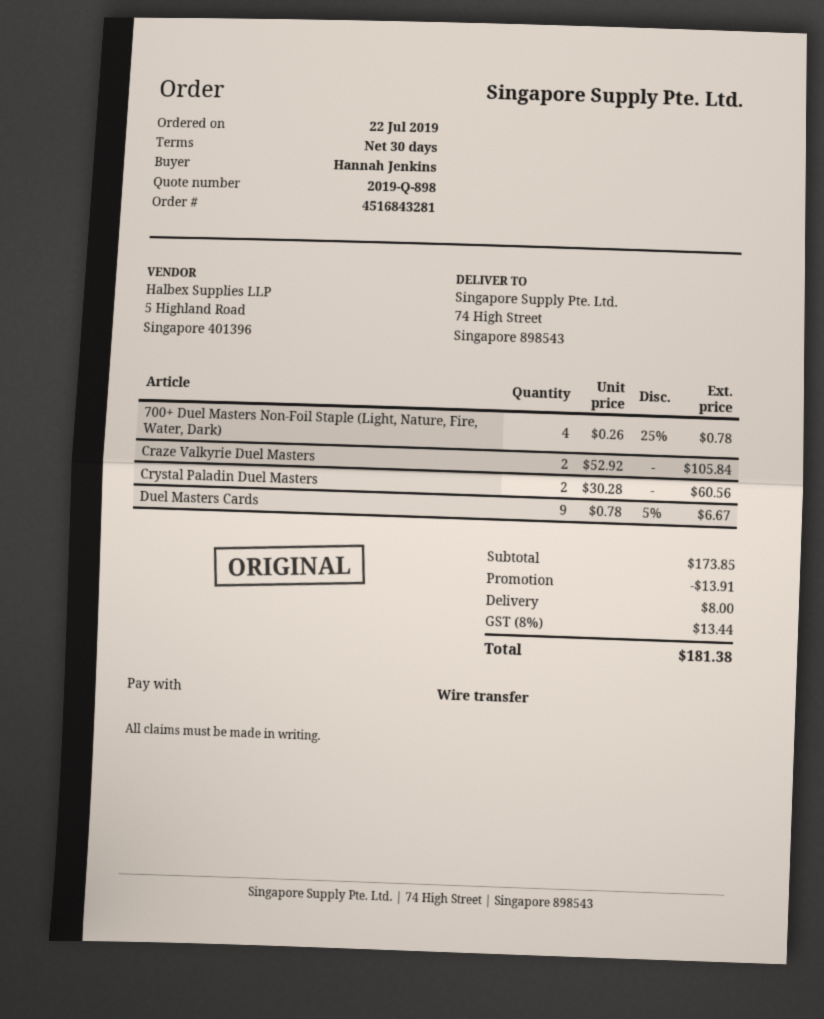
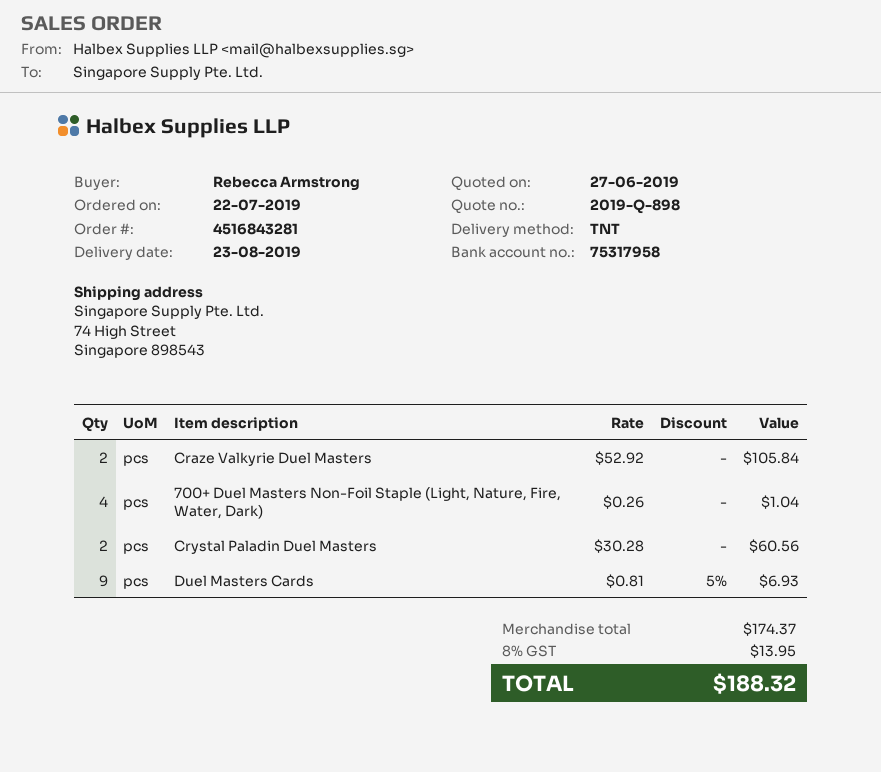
ordered by: Hannah Jenkins -> Rebecca Armstrong
700+ Duel Masters Non-Foil Staple (Light, Nature, Fire, Water, Dark): 4 x 0.26 - 25% = 0.78 -> 4 x 0.26 = 1.04
Duel Masters Cards: 9 x 0.78 - 5% = 6.67 -> 9 x 0.81 - 5% = 6.93
subtotal: 173.85 -> 174.37
discount: 13.91 -> none
shipping: 8.00 -> none
tax: 8% = 13.44 -> 8% = 13.95
total: 181.38 -> 188.32

